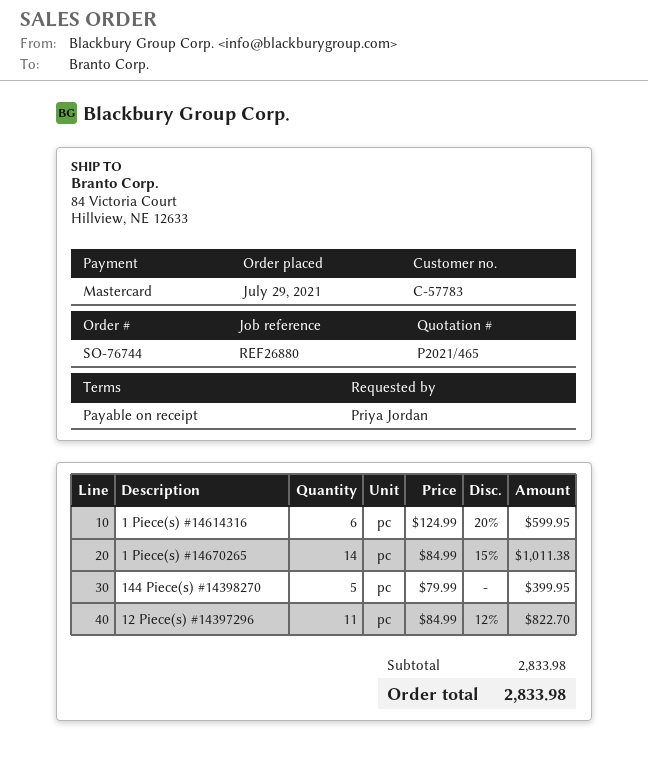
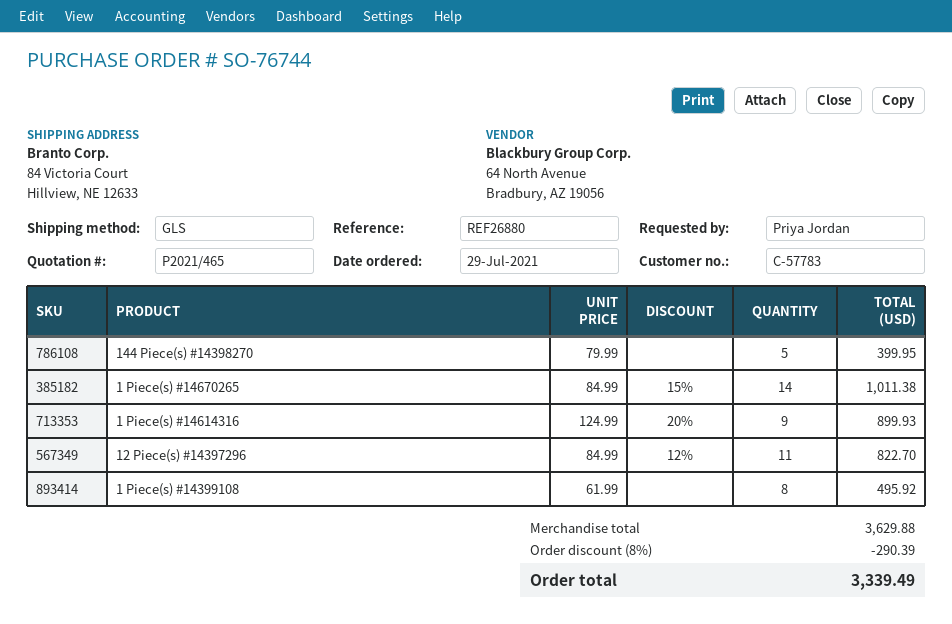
1 Piece(s) #14614316: 6 x 124.99 - 20% = 599.95 -> 9 x 124.99 - 20% = 899.93
1 Piece(s) #14399108: none -> 8 x 61.99 = 495.92
subtotal: 2833.98 -> 3629.88
discount: none -> 8% = 290.39
total: 2833.98 -> 3339.49

